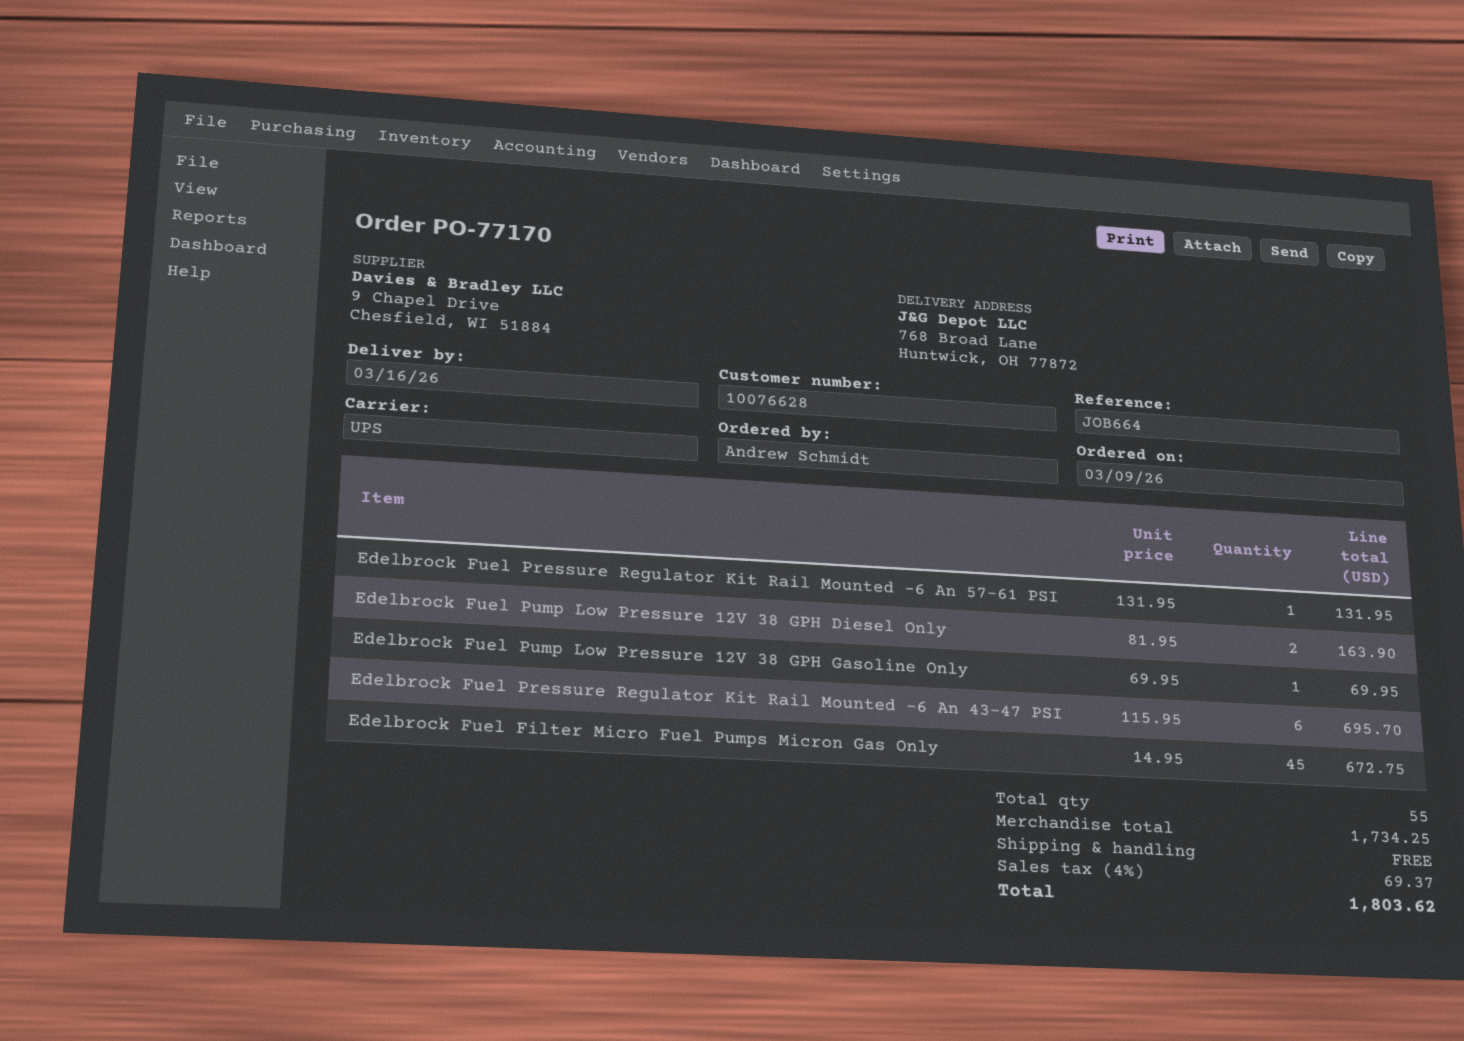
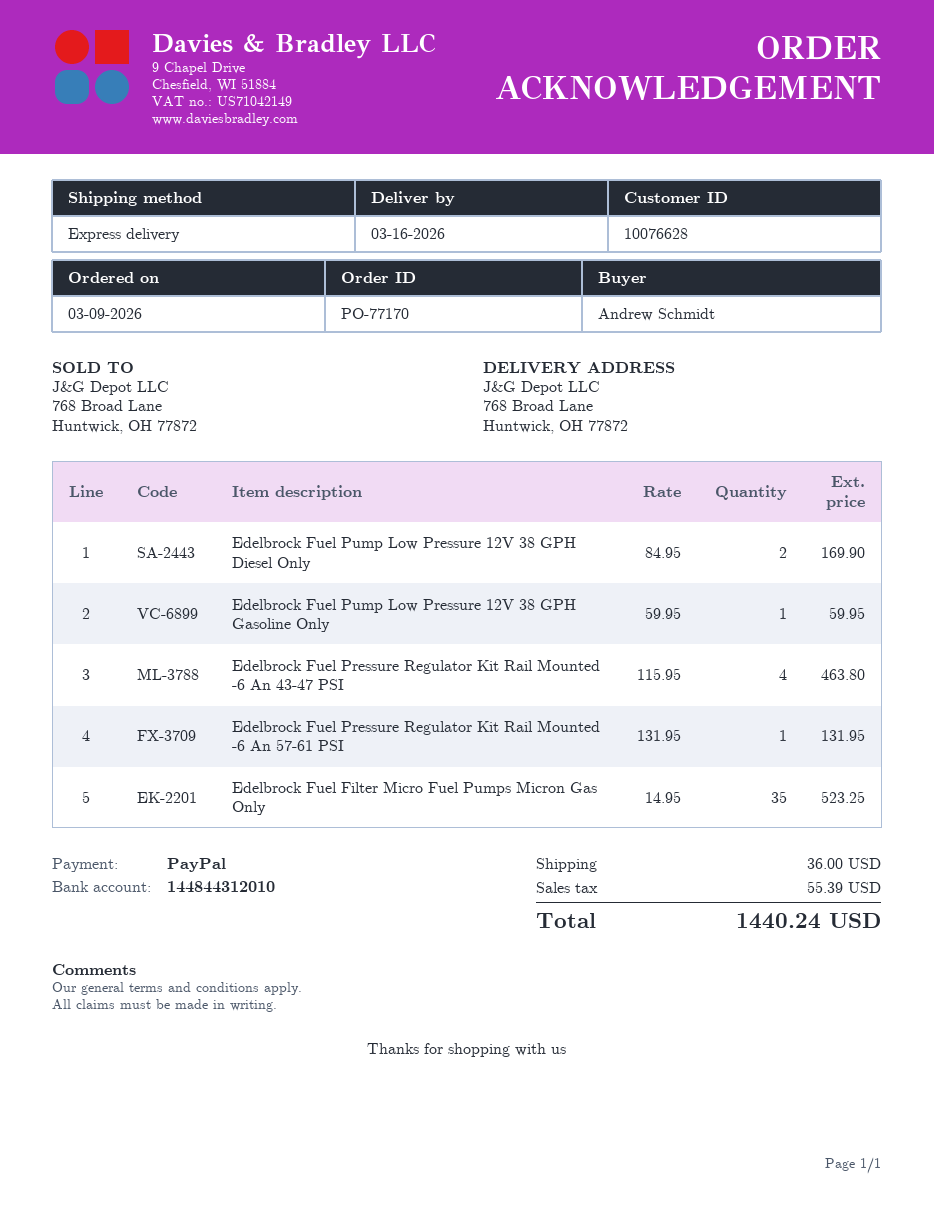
shipping method: UPS -> express
Edelbrock Fuel Pump Low Pressure 12V 38 GPH Diesel Only: 2 x 81.95 = 163.90 -> 2 x 84.95 = 169.90
Edelbrock Fuel Pump Low Pressure 12V 38 GPH Gasoline Only: 1 x 69.95 = 69.95 -> 1 x 59.95 = 59.95
Edelbrock Fuel Pressure Regulator Kit Rail Mounted -6 An 43-47 PSI: 6 x 115.95 = 695.70 -> 4 x 115.95 = 463.80
Edelbrock Fuel Filter Micro Fuel Pumps Micron Gas Only: 45 x 14.95 = 672.75 -> 35 x 14.95 = 523.25
shipping: 0.00 -> 36.00
tax: 69.37 -> 55.39
total: 1803.62 -> 1440.24

